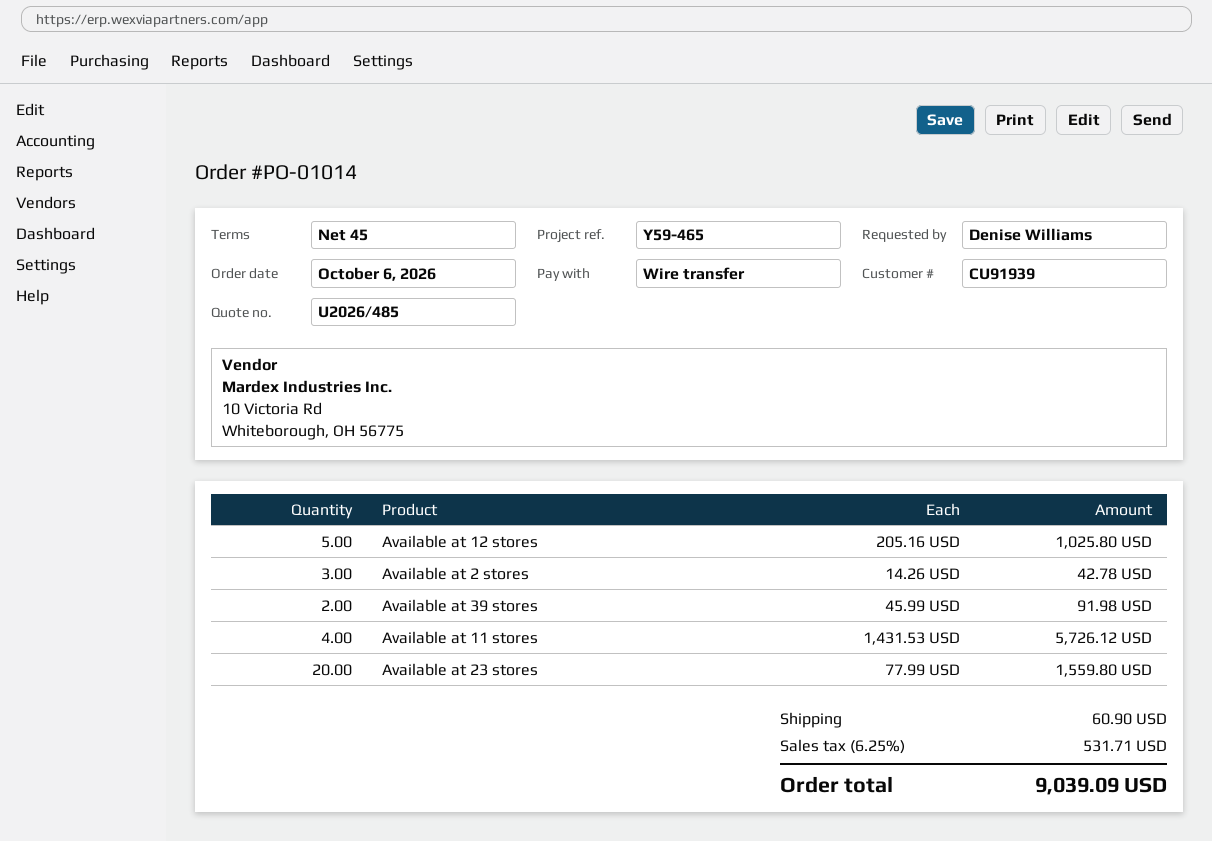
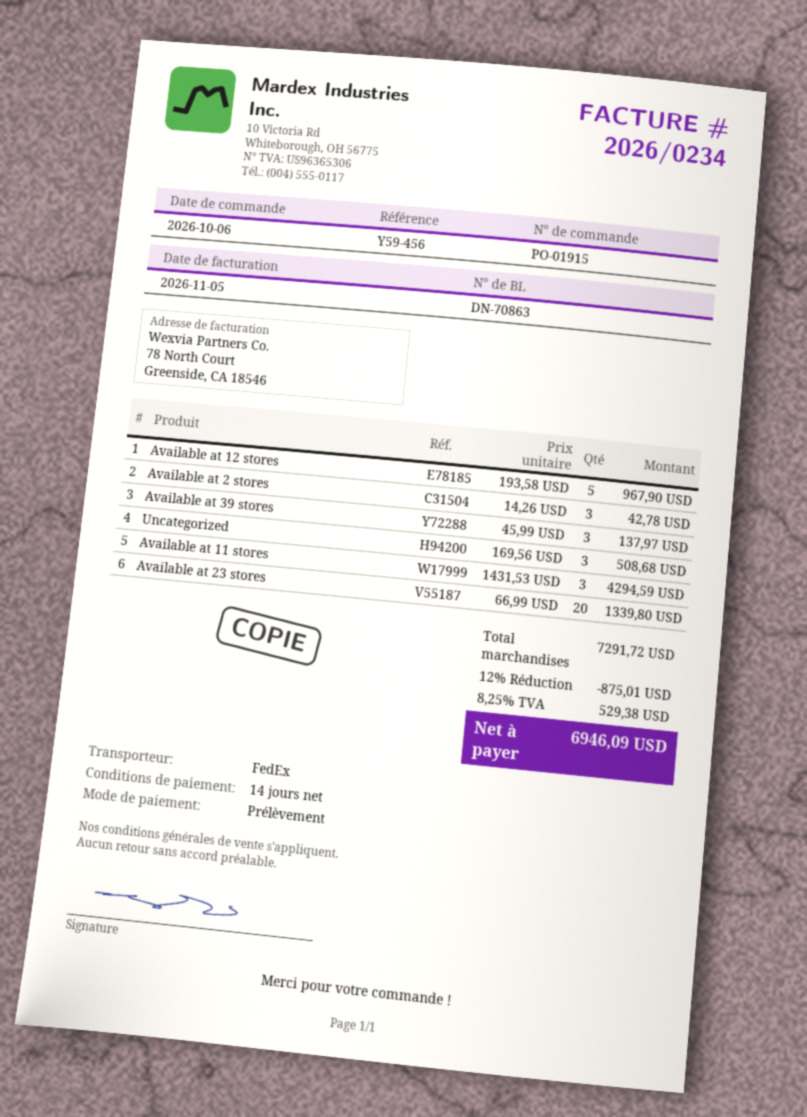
order number: PO-01014 -> PO-01915
payment terms: 45 days -> 14 days
reference: Y59-465 -> Y59-456
payment method: bank transfer -> direct debit
Available at 12 stores: 5 x 205.16 = 1025.80 -> 5 x 193.58 = 967.90
Available at 39 stores: 2 x 45.99 = 91.98 -> 3 x 45.99 = 137.97
Available at 11 stores: 4 x 1431.53 = 5726.12 -> 3 x 1431.53 = 4294.59
Available at 23 stores: 20 x 77.99 = 1559.80 -> 20 x 66.99 = 1339.80
Uncategorized: none -> 3 x 169.56 = 508.68
discount: none -> 12% = 875.01
shipping: 60.90 -> none
tax: 6.25% = 531.71 -> 8.25% = 529.38
total: 9039.09 -> 6946.09

